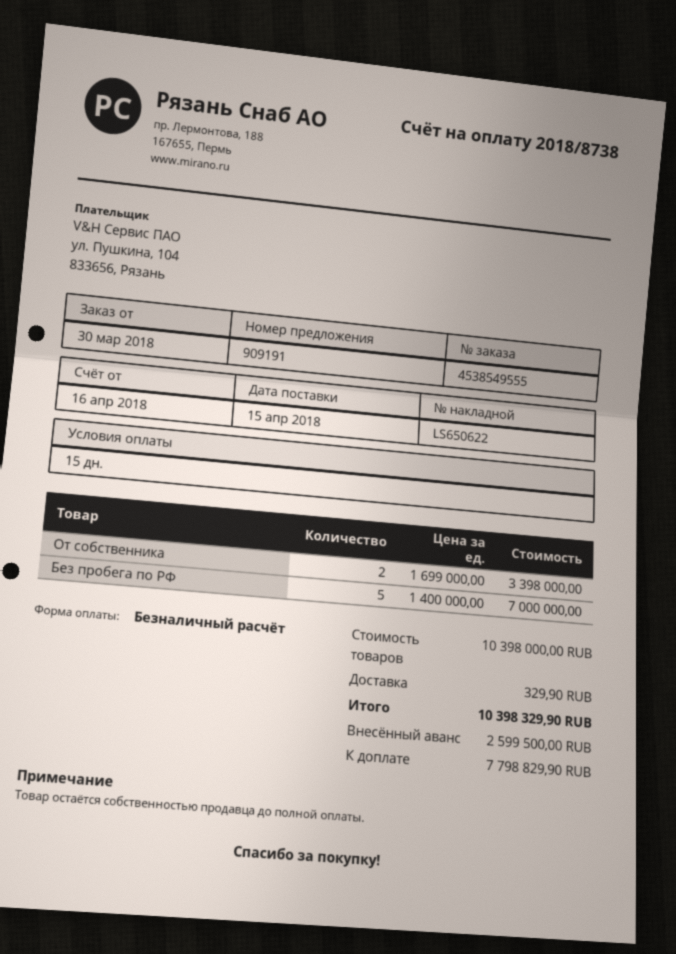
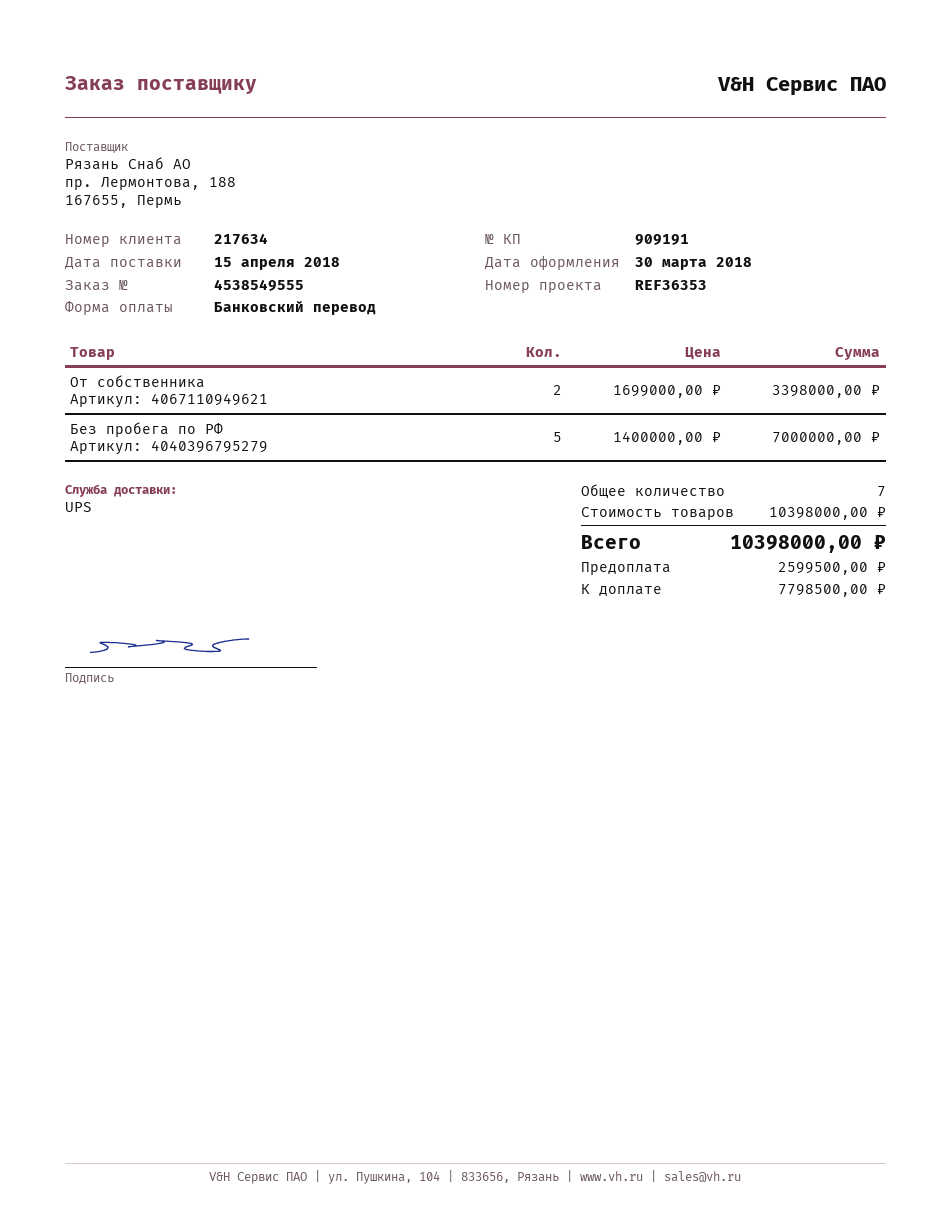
shipping: 329.90 -> none
total: 10398329.90 -> 10398000.00
balance: 7798829.90 -> 7798500.00

